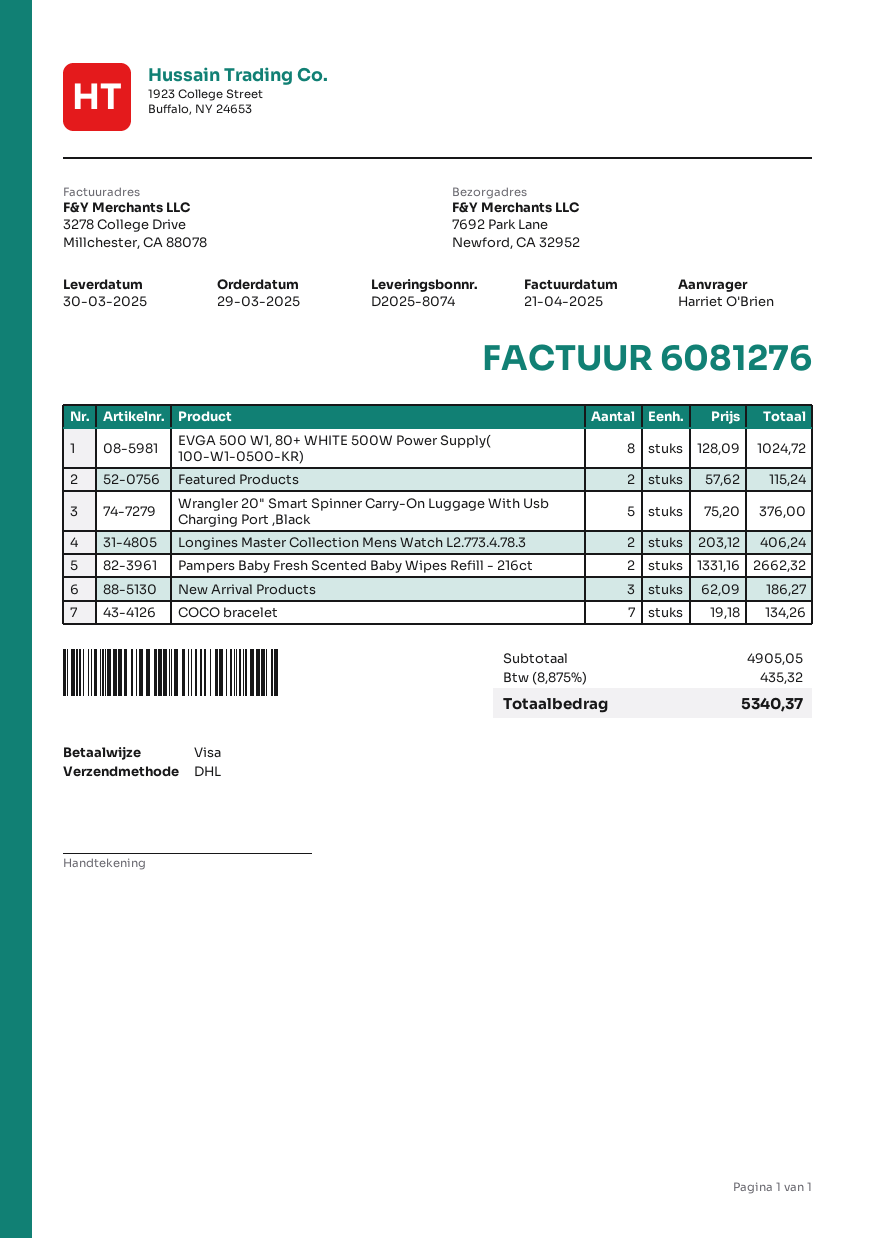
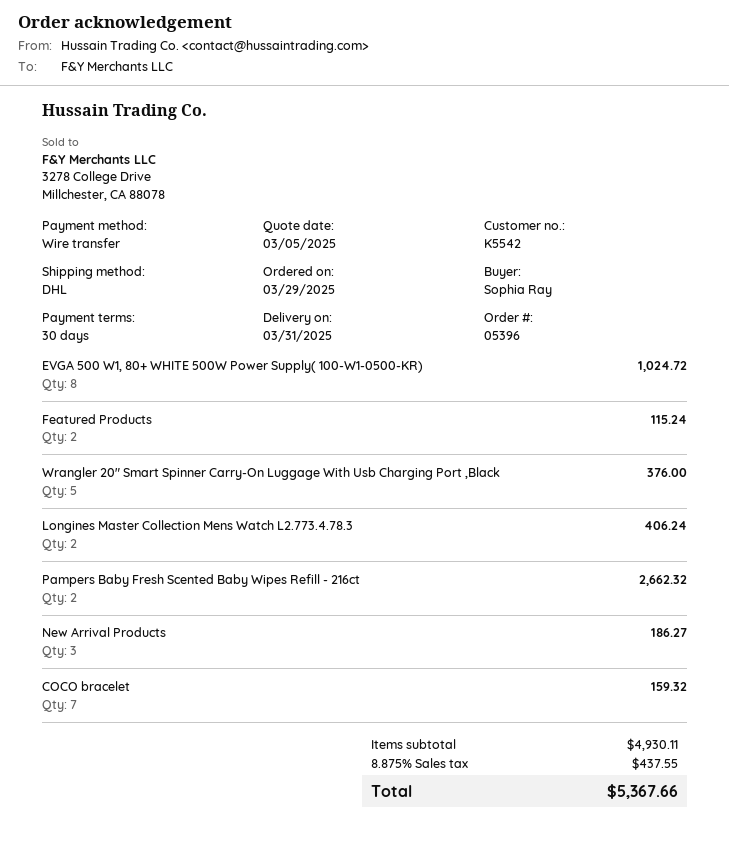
delivery date: 2025-03-30 -> 2025-03-31
ordered by: Harriet O'Brien -> Sophia Ray
payment method: Visa -> bank transfer
COCO bracelet: 7 for 134.26 -> 7 for 159.32
subtotal: 4905.05 -> 4930.11
tax: 8.875% = 435.32 -> 8.875% = 437.55
total: 5340.37 -> 5367.66

